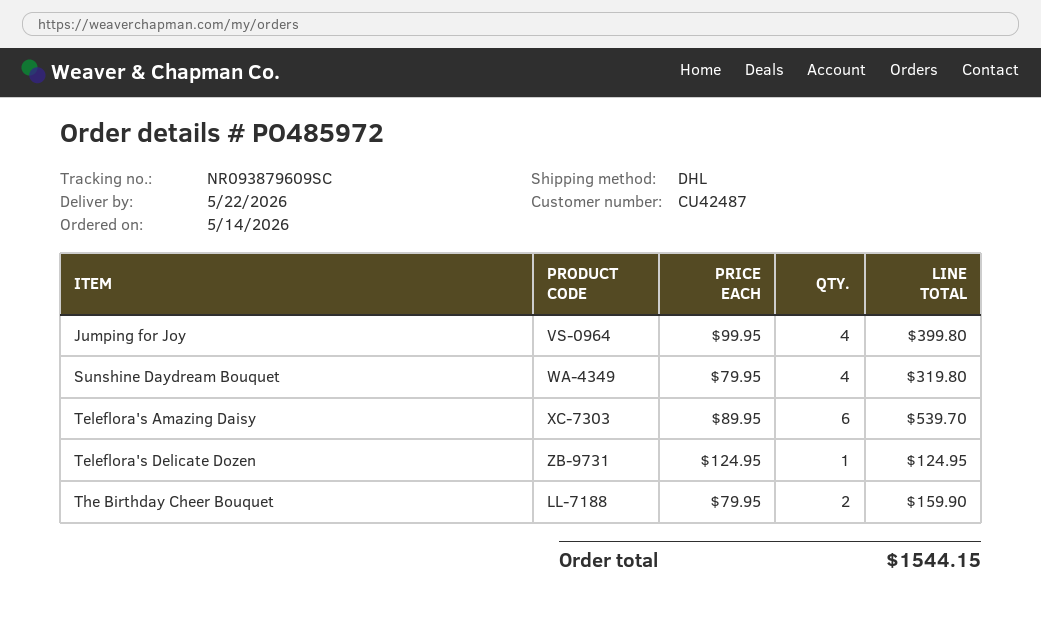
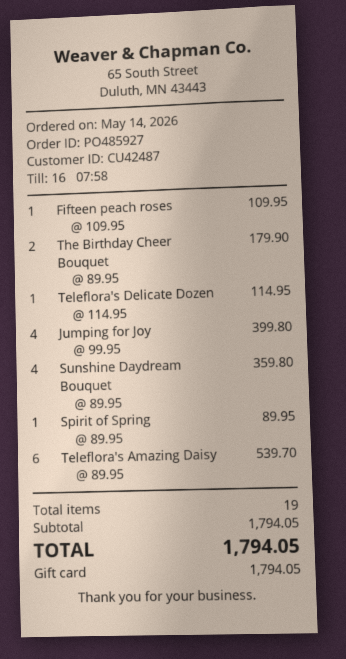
order number: PO485972 -> PO485927
Sunshine Daydream Bouquet: 4 x 79.95 = 319.80 -> 4 x 89.95 = 359.80
Teleflora's Delicate Dozen: 1 x 124.95 = 124.95 -> 1 x 114.95 = 114.95
The Birthday Cheer Bouquet: 2 x 79.95 = 159.90 -> 2 x 89.95 = 179.90
Fifteen peach roses: none -> 1 x 109.95 = 109.95
Spirit of Spring: none -> 1 x 89.95 = 89.95
total: 1544.15 -> 1794.05

